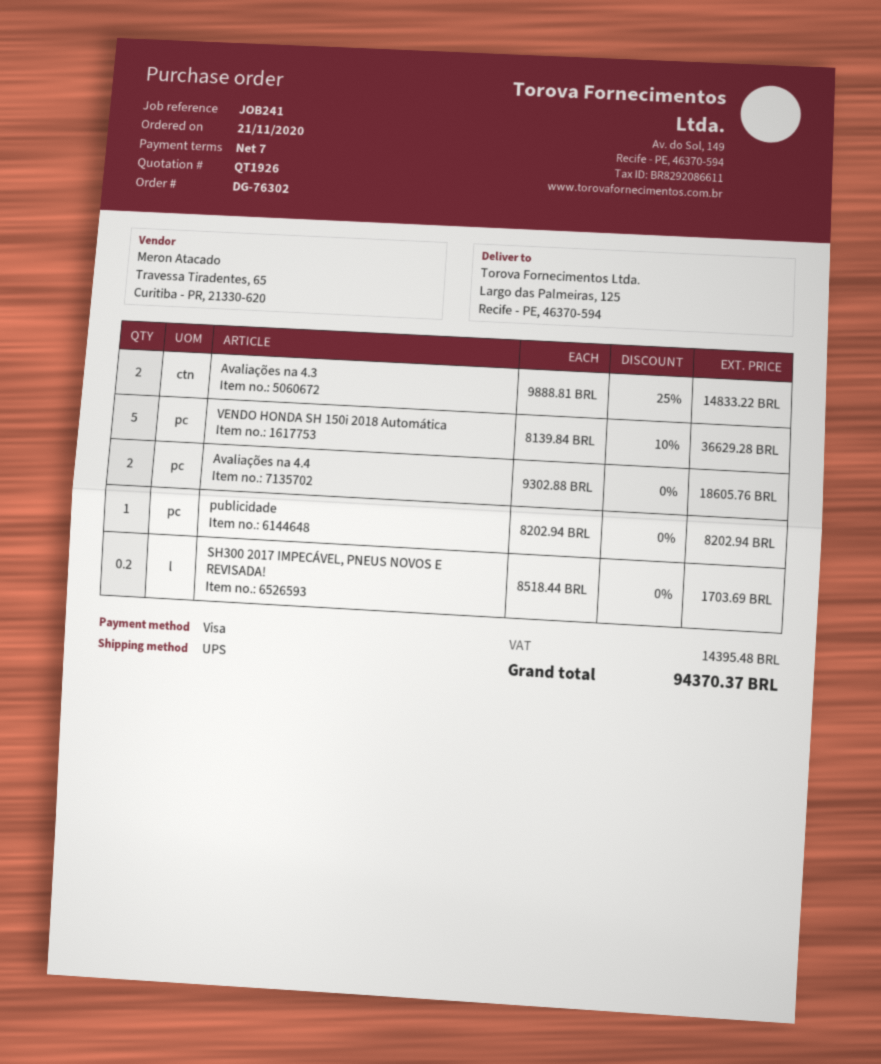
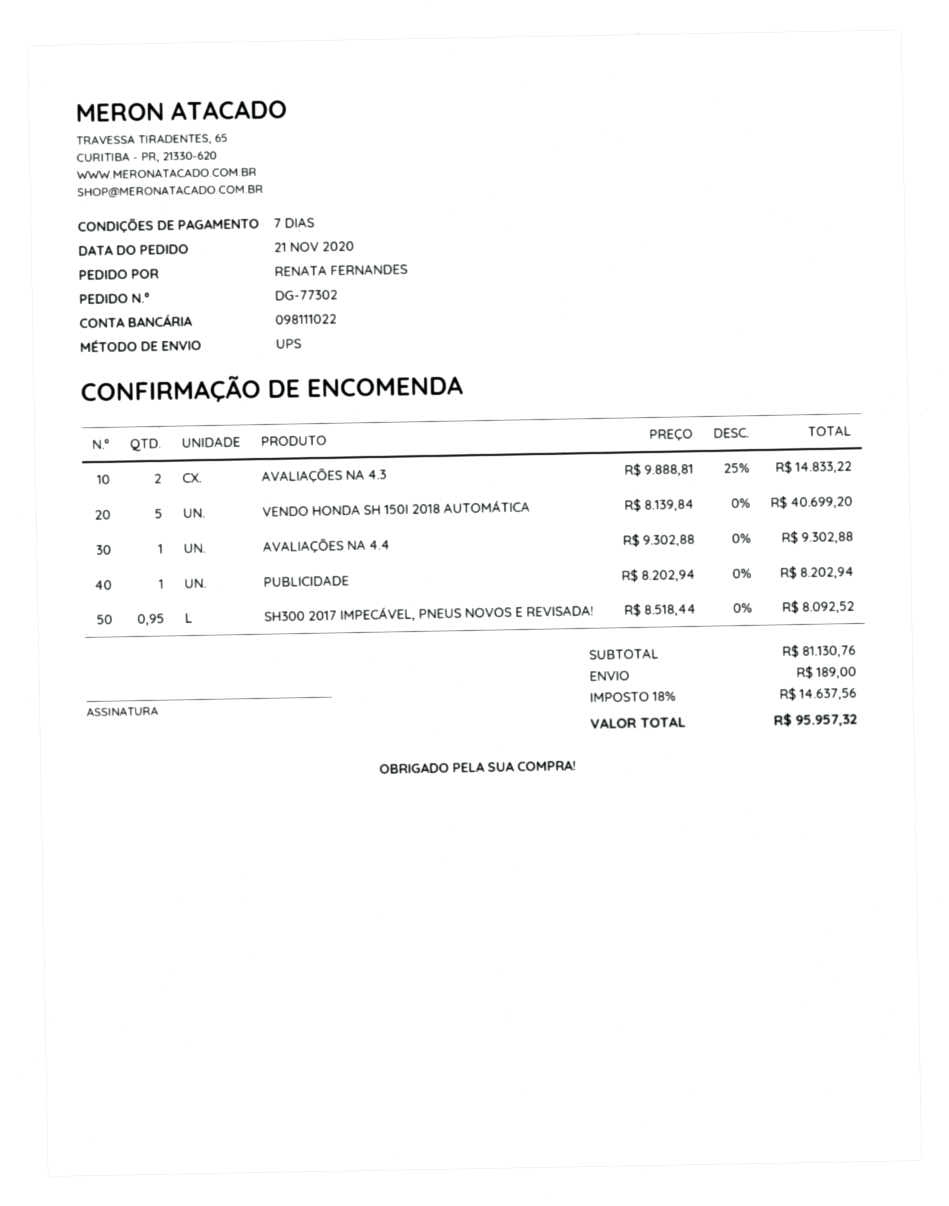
order number: DG-76302 -> DG-77302
VENDO HONDA SH 150i 2018 Automática: 5 x 8139.84 - 10% = 36629.28 -> 5 x 8139.84 = 40699.20
Avaliações na 4.4: 2 x 9302.88 = 18605.76 -> 1 x 9302.88 = 9302.88
SH300 2017 IMPECÁVEL, PNEUS NOVOS E REVISADA!: 0.2 x 8518.44 = 1703.69 -> 0.95 x 8518.44 = 8092.52
shipping: none -> 189.00
tax: 14395.48 -> 14637.56
total: 94370.37 -> 95957.32

